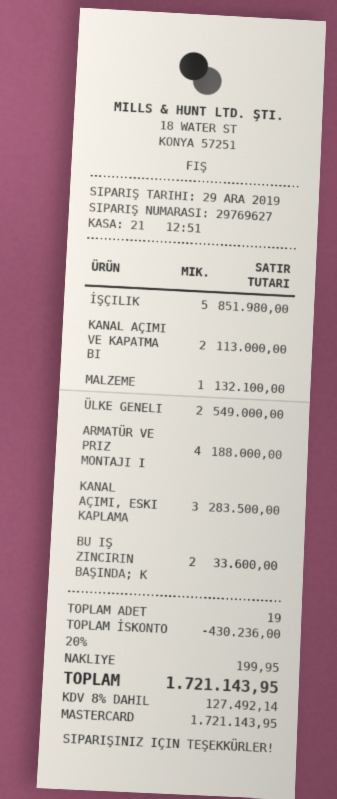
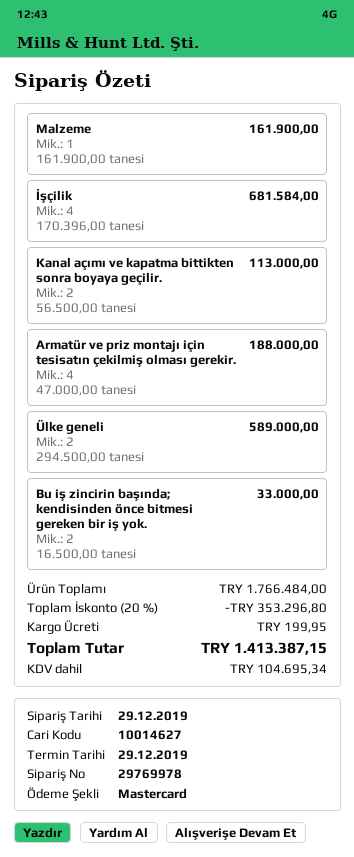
order number: 29769627 -> 29769978
İŞÇILIK: 5 for 851980.00 -> 4 for 681584.00
MALZEME: 1 for 132100.00 -> 1 for 161900.00
ÜLKE GENELI: 2 for 549000.00 -> 2 for 589000.00
KANAL AÇIMI, ESKI KAPLAMA: 3 for 283500.00 -> none
BU IŞ ZINCIRIN BAŞINDA; K: 2 for 33600.00 -> 2 for 33000.00
discount: 20% = 430236.00 -> 20% = 353296.80
tax: 127492.14 -> 104695.34
total: 1721143.95 -> 1413387.15

